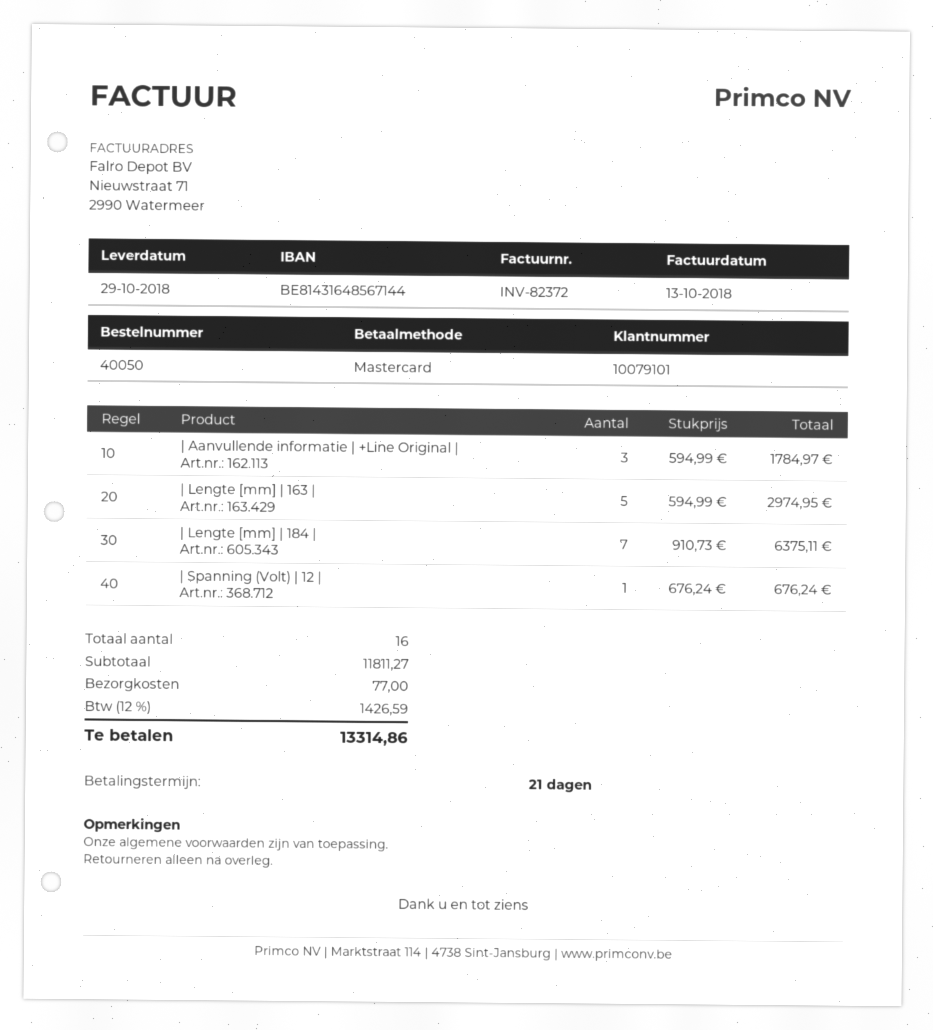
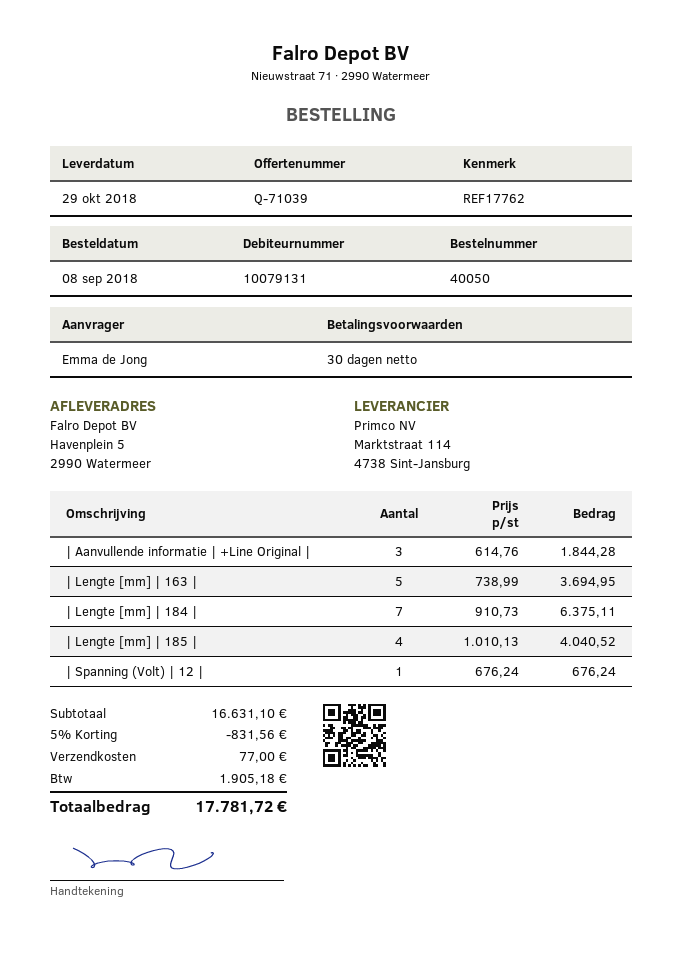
payment terms: 21 days -> 30 days
customer number: 10079101 -> 10079131
| Aanvullende informatie | +Line Original |: 3 x 594.99 = 1784.97 -> 3 x 614.76 = 1844.28
| Lengte [mm] | 163 |: 5 x 594.99 = 2974.95 -> 5 x 738.99 = 3694.95
| Lengte [mm] | 185 |: none -> 4 x 1010.13 = 4040.52
subtotal: 11811.27 -> 16631.10
discount: none -> 5% = 831.56
tax: 1426.59 -> 1905.18
total: 13314.86 -> 17781.72

